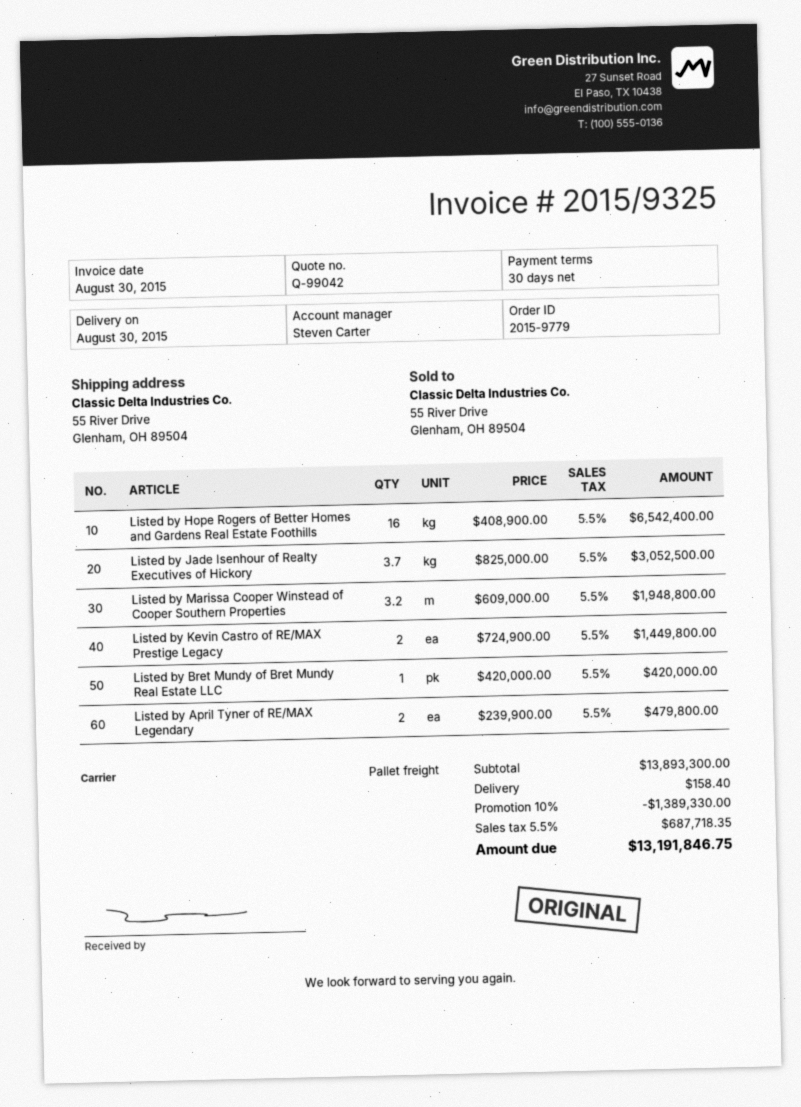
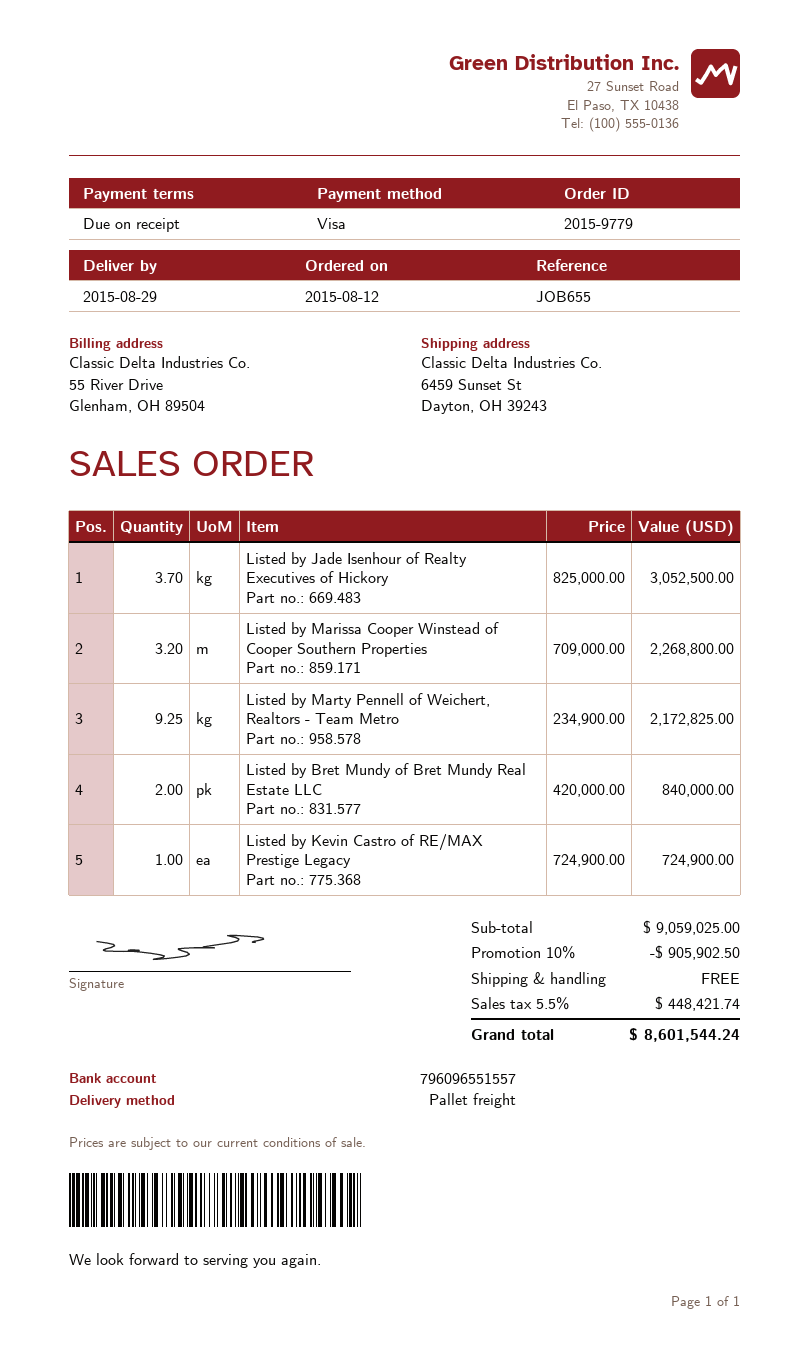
delivery date: 2015-08-30 -> 2015-08-29
payment terms: 30 days -> on receipt
ship to: 55 River Drive, Glenham, OH 89504 -> 6459 Sunset St, Dayton, OH 39243
Listed by Hope Rogers of Better Homes and Gardens Real Estate Foothills: 16 x 408900.00 = 6542400.00 -> none
Listed by Marissa Cooper Winstead of Cooper Southern Properties: 3.2 x 609000.00 = 1948800.00 -> 3.2 x 709000.00 = 2268800.00
Listed by Kevin Castro of RE/MAX Prestige Legacy: 2 x 724900.00 = 1449800.00 -> 1 x 724900.00 = 724900.00
Listed by Bret Mundy of Bret Mundy Real Estate LLC: 1 x 420000.00 = 420000.00 -> 2 x 420000.00 = 840000.00
Listed by April Tyner of RE/MAX Legendary: 2 x 239900.00 = 479800.00 -> none
Listed by Marty Pennell of Weichert, Realtors - Team Metro: none -> 9.25 x 234900.00 = 2172825.00
subtotal: 13893300.00 -> 9059025.00
discount: 10% = 1389330.00 -> 10% = 905902.50
shipping: 158.40 -> 0.00
tax: 5.5% = 687718.35 -> 5.5% = 448421.74
total: 13191846.75 -> 8601544.24

